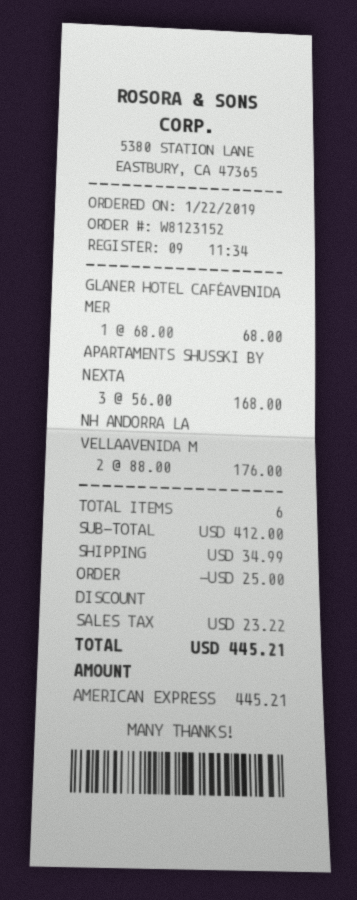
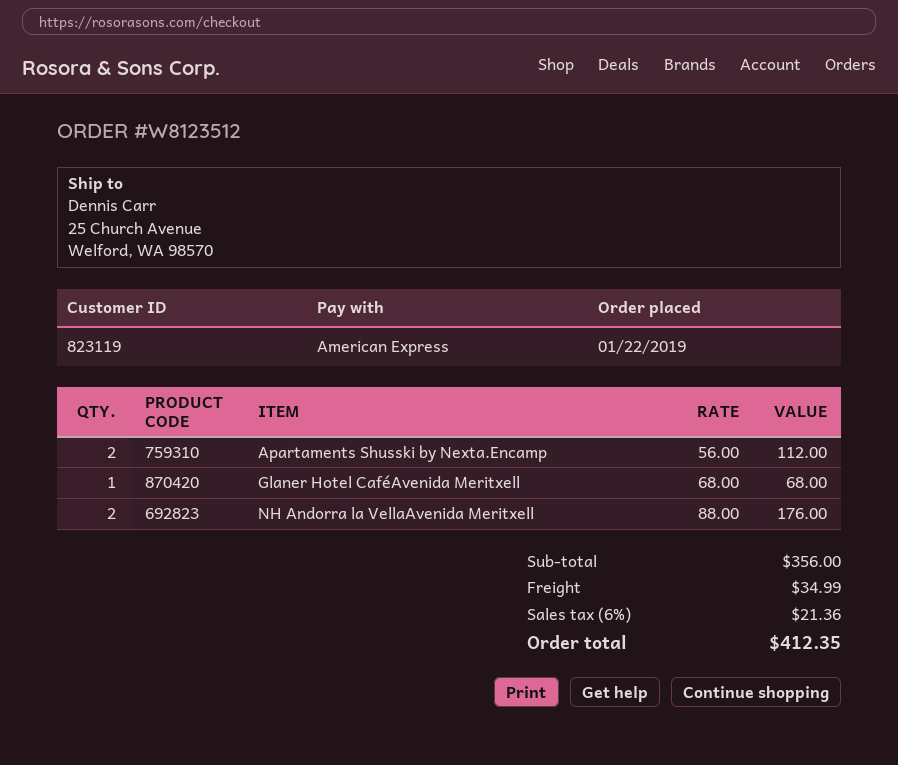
order number: W8123152 -> W8123512
APARTAMENTS SHUSSKI BY NEXTA: 3 x 56.00 = 168.00 -> 2 x 56.00 = 112.00
subtotal: 412.00 -> 356.00
discount: 25.00 -> none
tax: 23.22 -> 21.36
total: 445.21 -> 412.35

